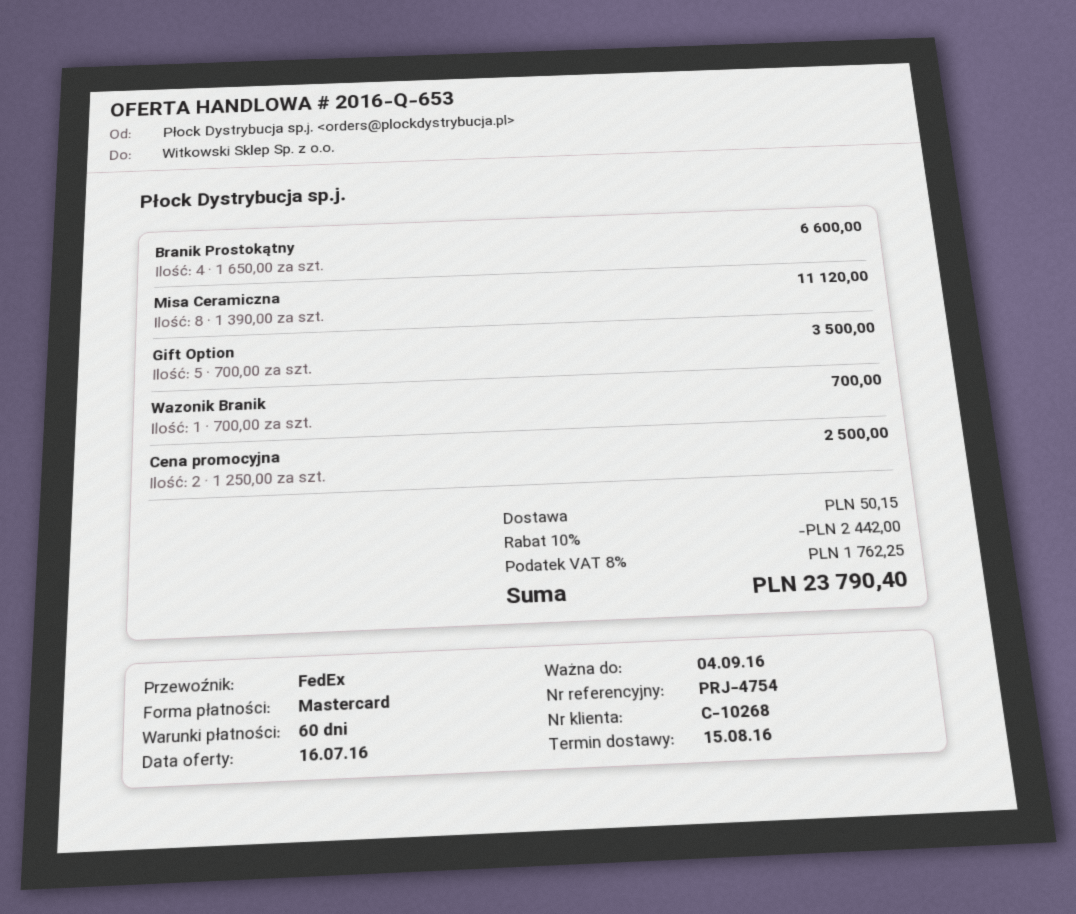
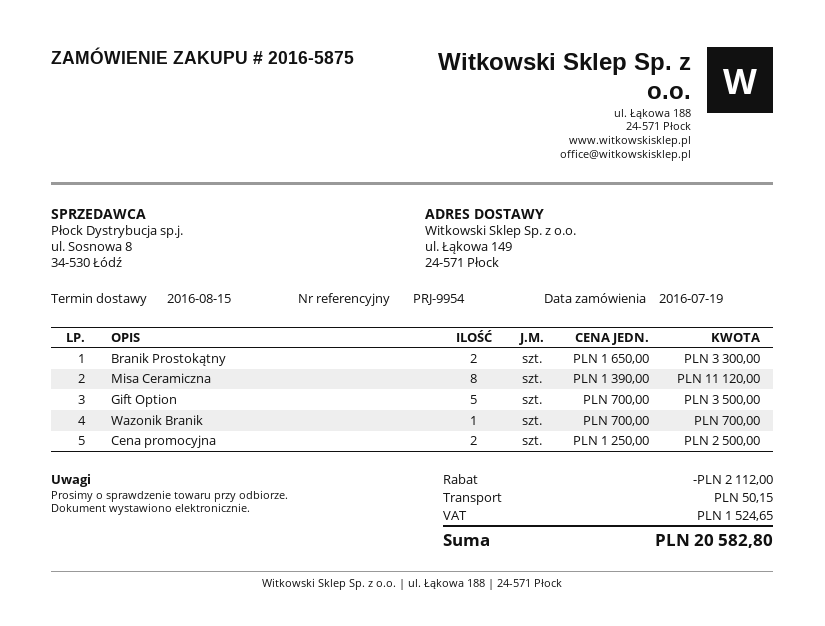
reference: PRJ-4754 -> PRJ-9954
Branik Prostokątny: 4 x 1650.00 = 6600.00 -> 2 x 1650.00 = 3300.00
discount: 2442.00 -> 2112.00
tax: 1762.25 -> 1524.65
total: 23790.40 -> 20582.80

